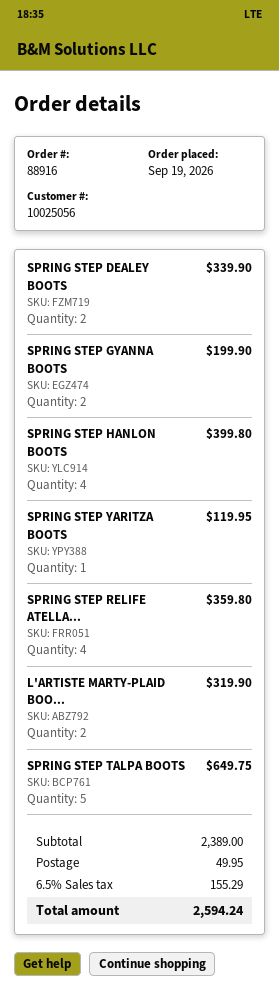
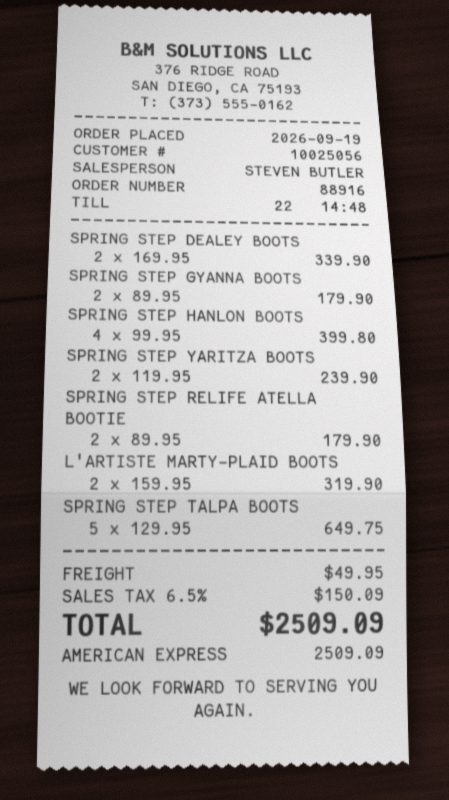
SPRING STEP GYANNA BOOTS: 2 for 199.90 -> 2 for 179.90
SPRING STEP YARITZA BOOTS: 1 for 119.95 -> 2 for 239.90
SPRING STEP RELIFE ATELLA...: 4 for 359.80 -> 2 for 179.90
tax: 6.5% = 155.29 -> 6.5% = 150.09
total: 2594.24 -> 2509.09

